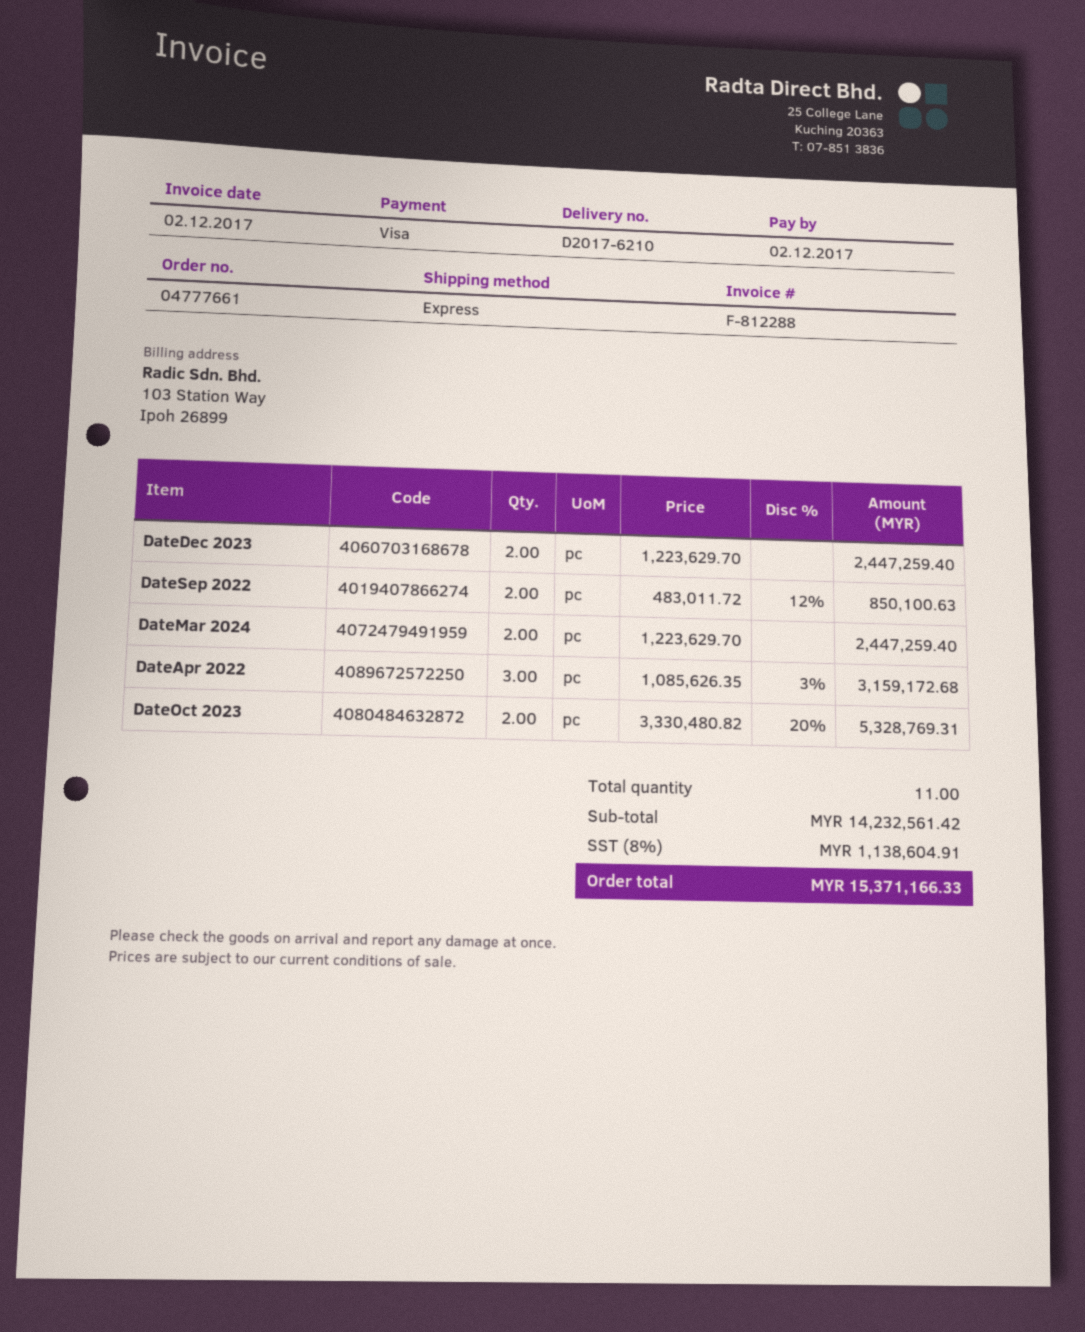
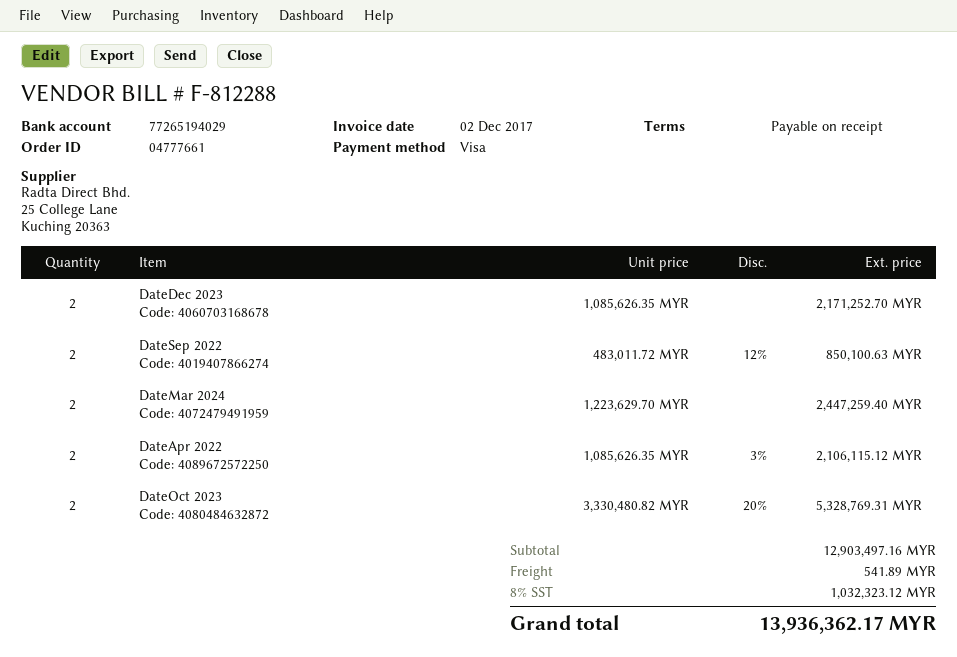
DateDec 2023: 2 x 1223629.70 = 2447259.40 -> 2 x 1085626.35 = 2171252.70
DateApr 2022: 3 x 1085626.35 - 3% = 3159172.68 -> 2 x 1085626.35 - 3% = 2106115.12
subtotal: 14232561.42 -> 12903497.16
shipping: none -> 541.89
tax: 8% = 1138604.91 -> 8% = 1032323.12
total: 15371166.33 -> 13936362.17

